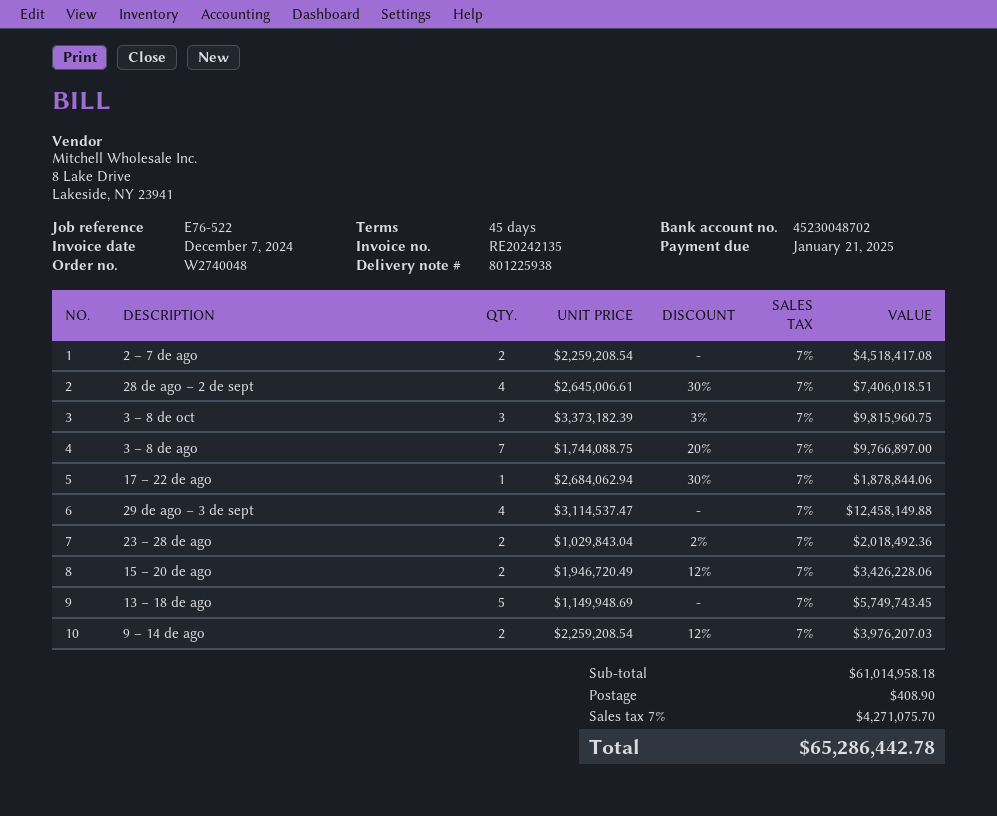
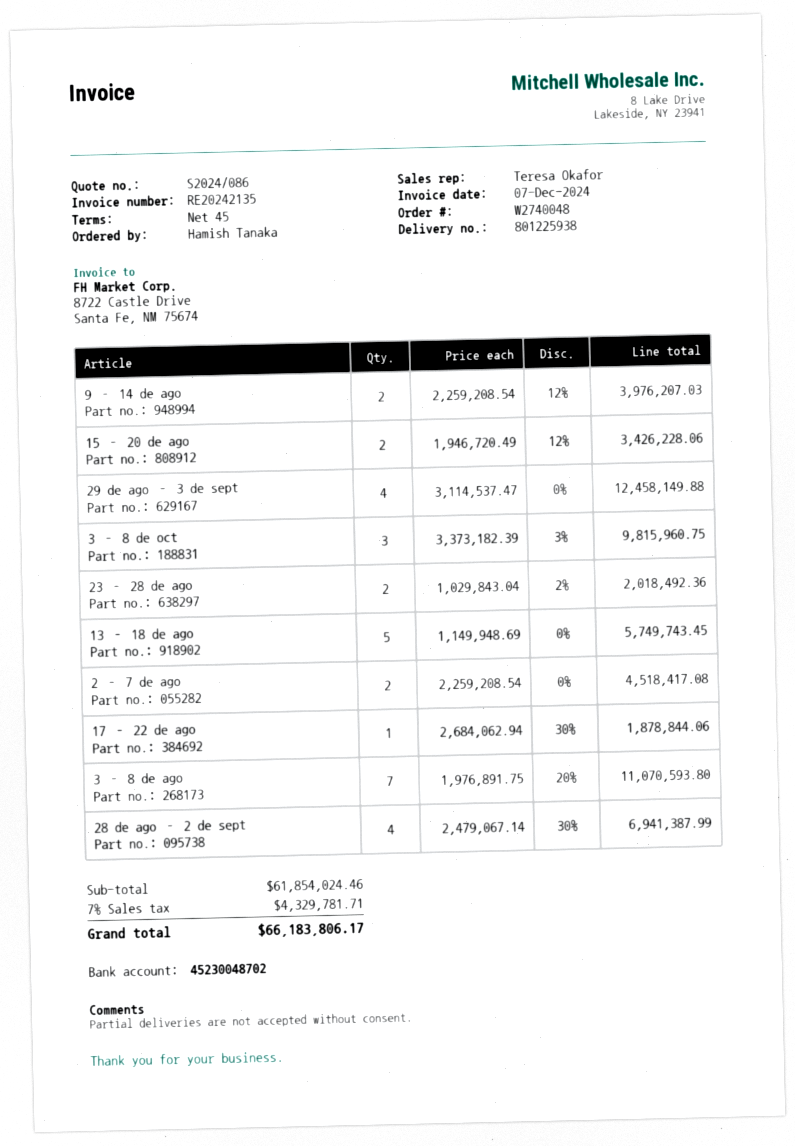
28 de ago – 2 de sept: 4 x 2645006.61 - 30% = 7406018.51 -> 4 x 2479067.14 - 30% = 6941387.99
3 – 8 de ago: 7 x 1744088.75 - 20% = 9766897.00 -> 7 x 1976891.75 - 20% = 11070593.80
subtotal: 61014958.18 -> 61854024.46
shipping: 408.90 -> none
tax: 7% = 4271075.70 -> 7% = 4329781.71
total: 65286442.78 -> 66183806.17

